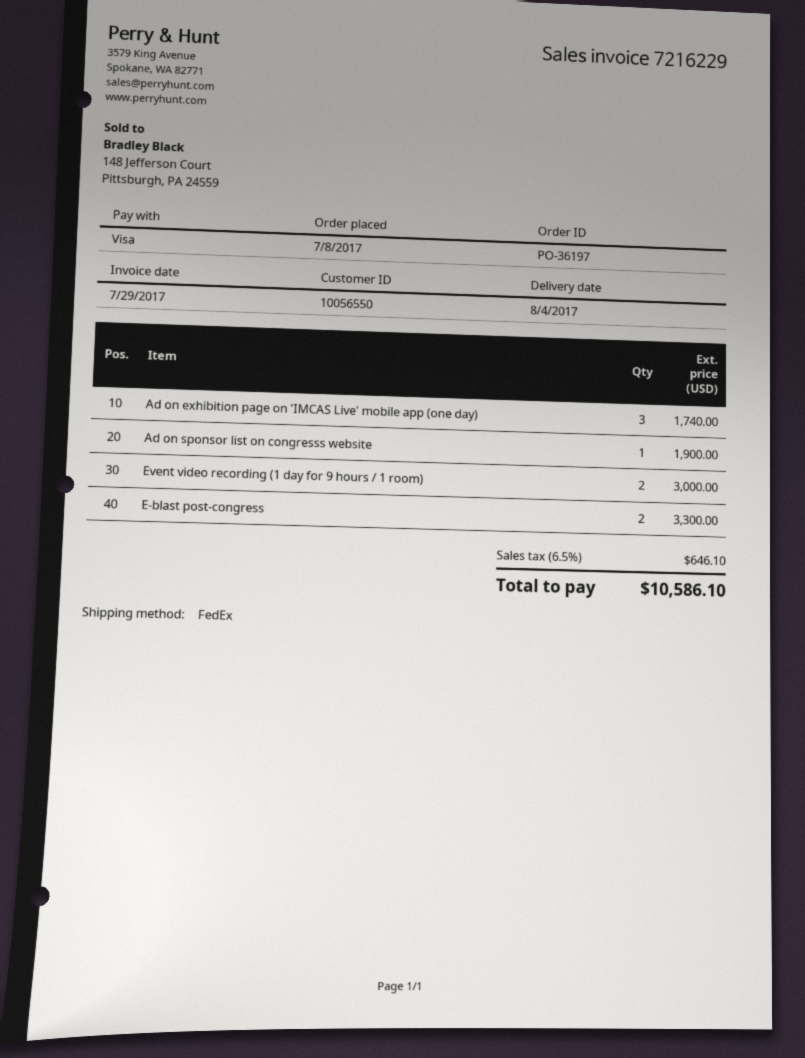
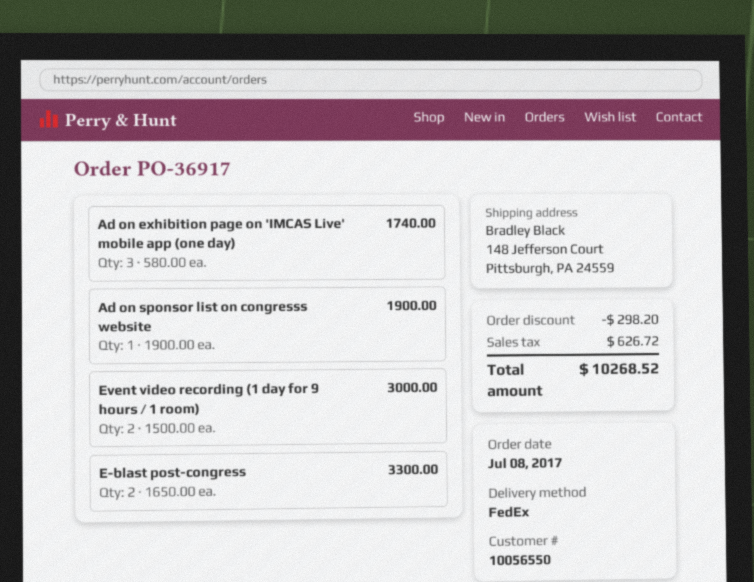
order number: PO-36197 -> PO-36917
discount: none -> 298.20
tax: 646.10 -> 626.72
total: 10586.10 -> 10268.52

